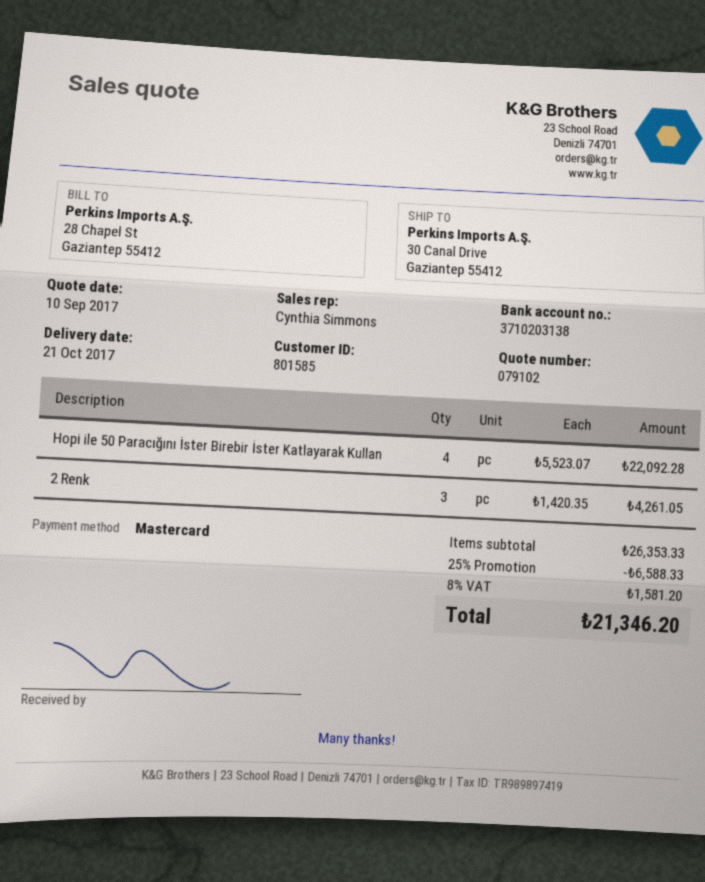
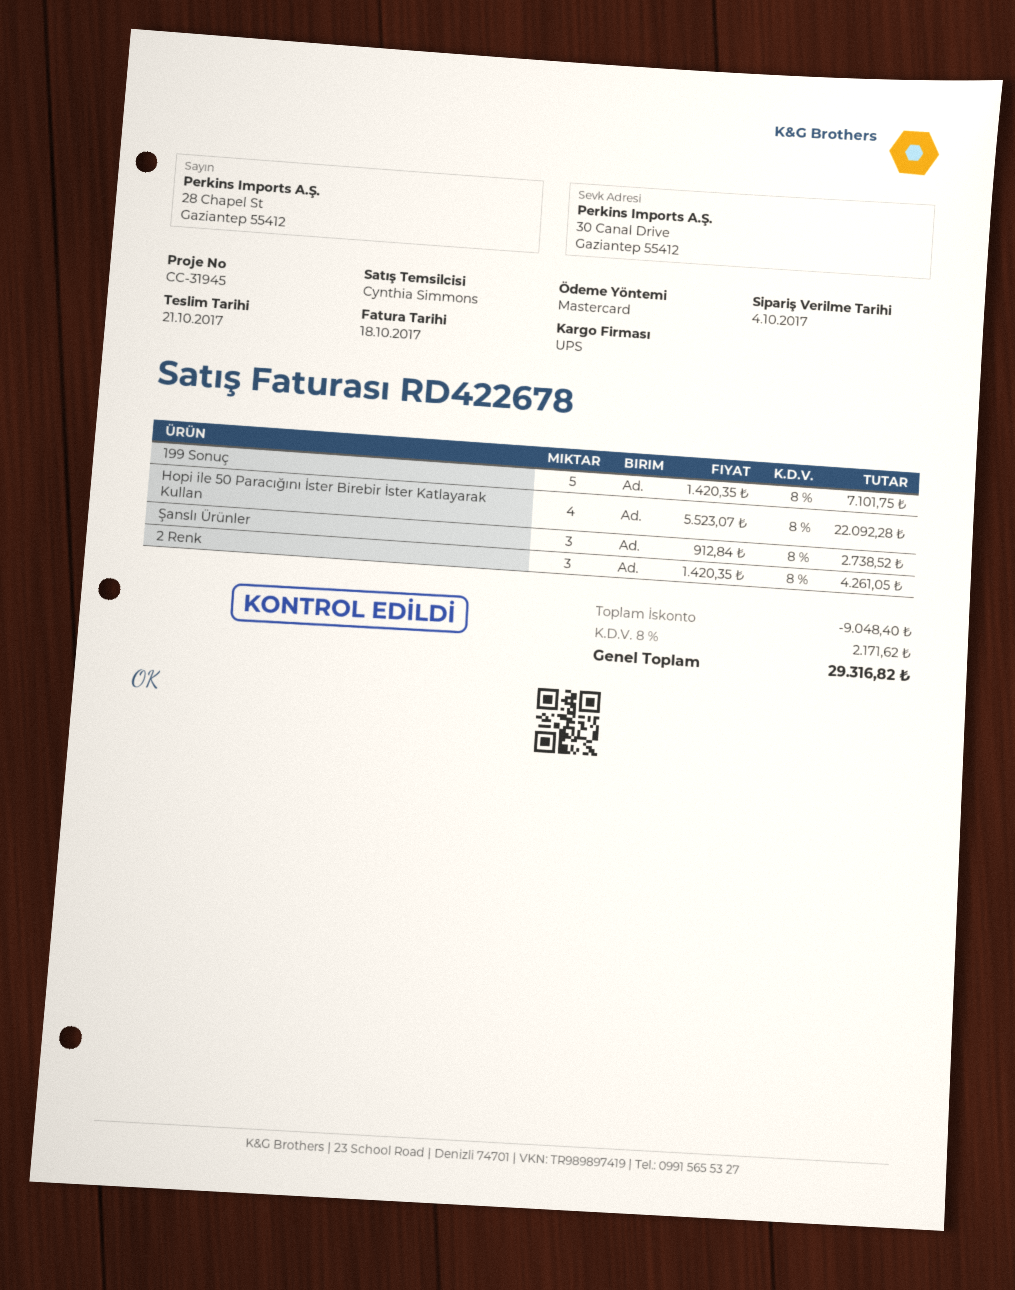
199 Sonuç: none -> 5 x 1420.35 = 7101.75
Şanslı Ürünler: none -> 3 x 912.84 = 2738.52
discount: 6588.33 -> 9048.40
tax: 8% = 1581.20 -> 8% = 2171.62
total: 21346.20 -> 29316.82

